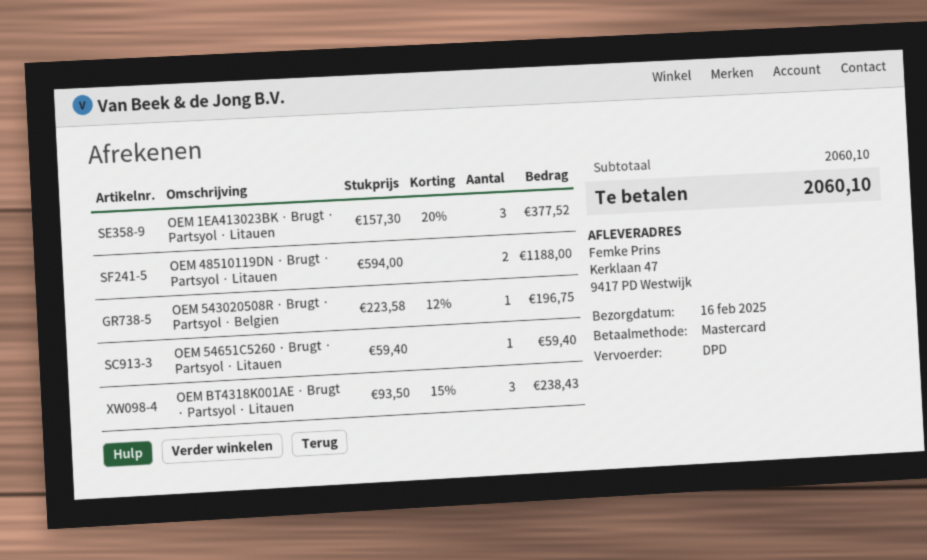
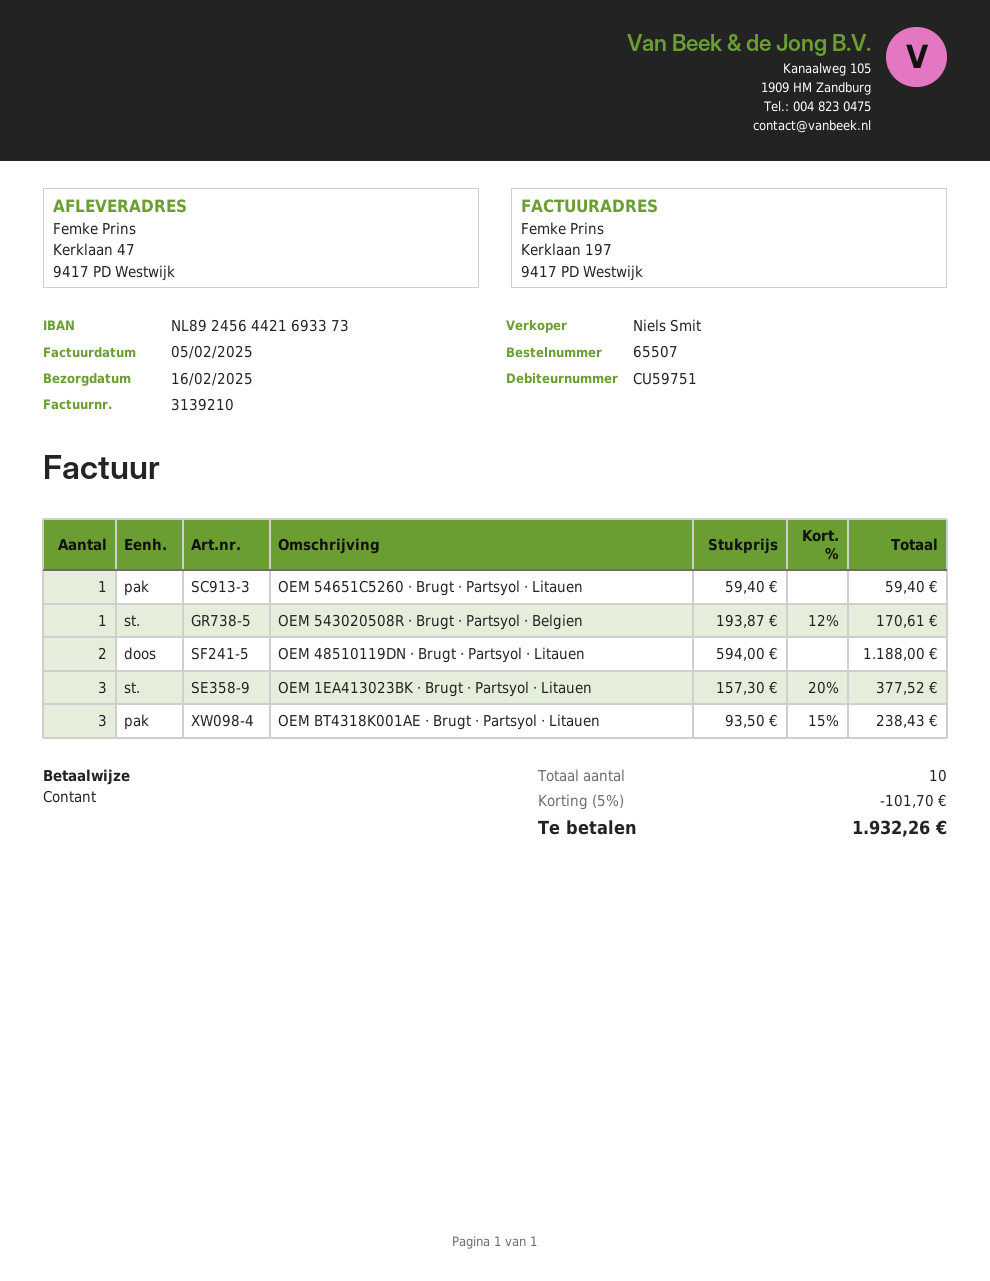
payment method: Mastercard -> cash
OEM 543020508R · Brugt · Partsyol · Belgien: 1 x 223.58 - 12% = 196.75 -> 1 x 193.87 - 12% = 170.61
discount: none -> 5% = 101.70
total: 2060.10 -> 1932.26

